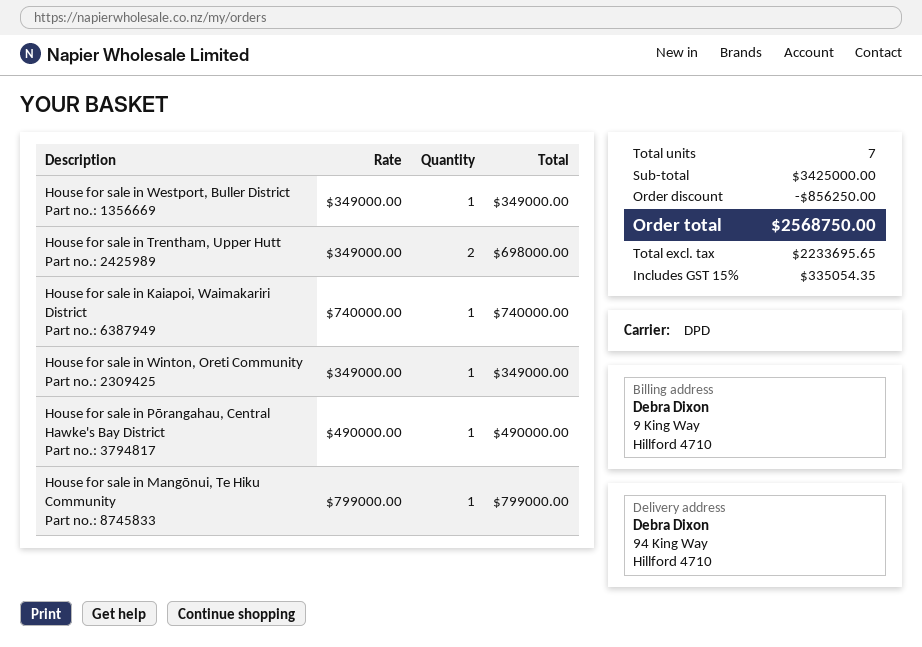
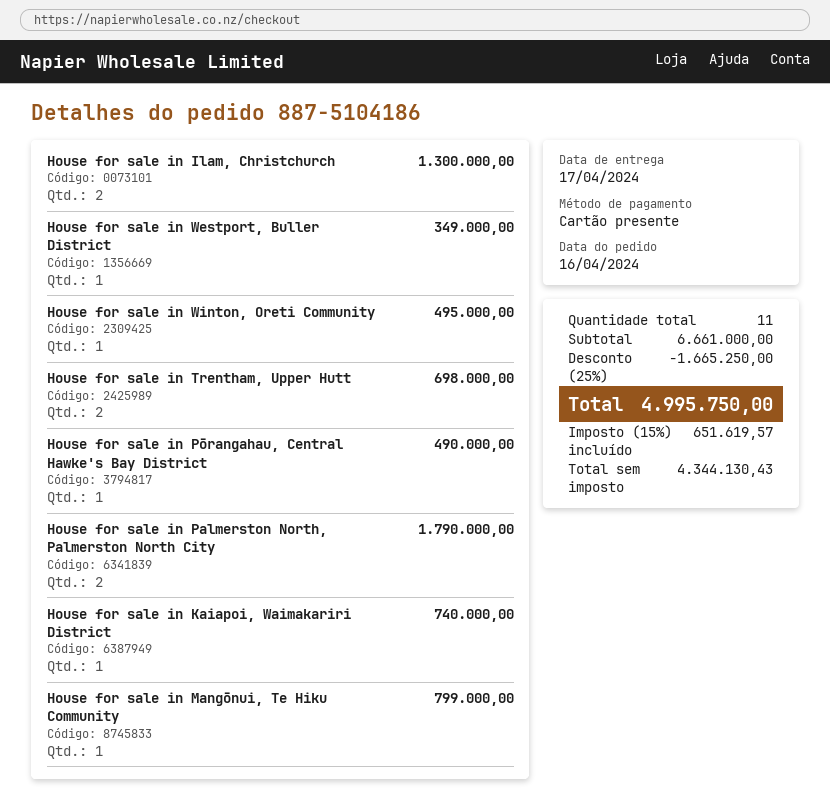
House for sale in Winton, Oreti Community: 1 for 349000.00 -> 1 for 495000.00
House for sale in Ilam, Christchurch: none -> 2 for 1300000.00
House for sale in Palmerston North, Palmerston North City: none -> 2 for 1790000.00
total quantity: 7 -> 11
subtotal: 3425000.00 -> 6661000.00
discount: 856250.00 -> 1665250.00
net: 2233695.65 -> 4344130.43
tax: 15% = 335054.35 -> 15% = 651619.57
total: 2568750.00 -> 4995750.00

